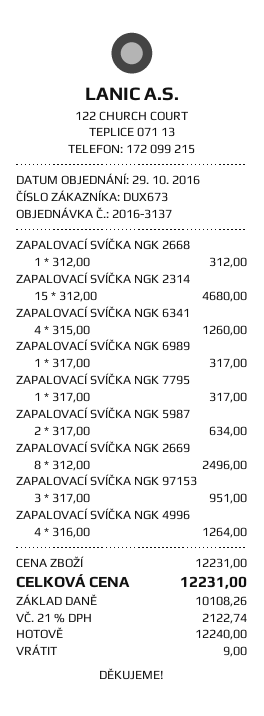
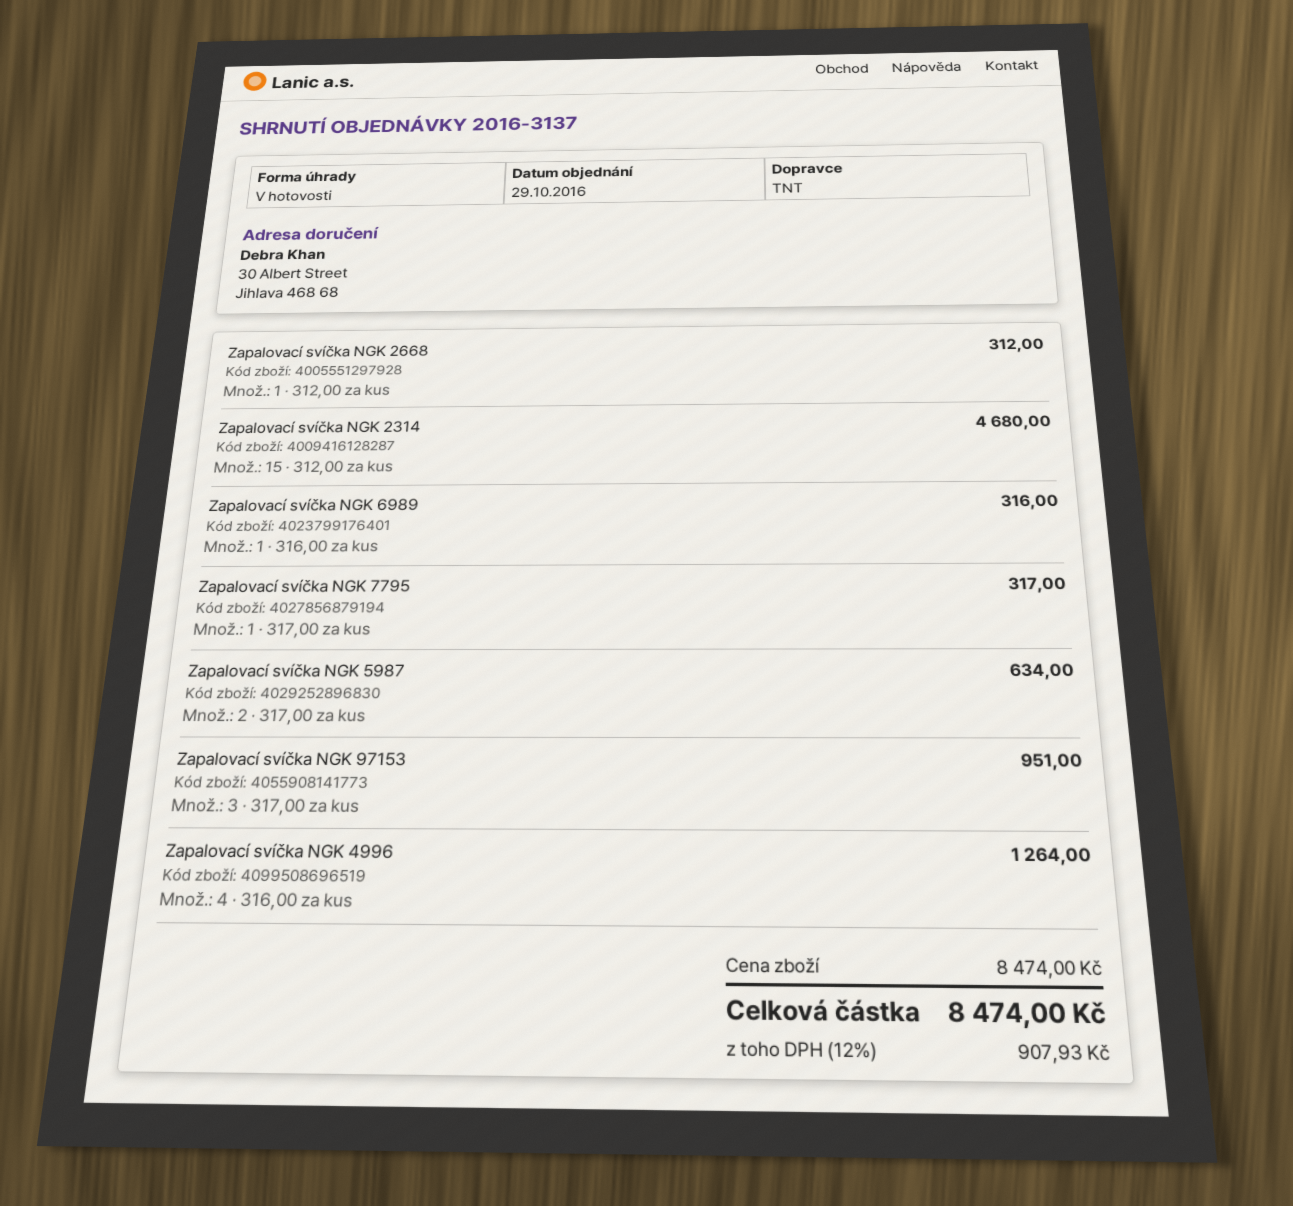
ZAPALOVACÍ SVÍČKA NGK 6341: 4 x 315.00 = 1260.00 -> none
ZAPALOVACÍ SVÍČKA NGK 6989: 1 x 317.00 = 317.00 -> 1 x 316.00 = 316.00
ZAPALOVACÍ SVÍČKA NGK 2669: 8 x 312.00 = 2496.00 -> none
subtotal: 12231.00 -> 8474.00
tax: 21% = 2122.74 -> 12% = 907.93
total: 12231.00 -> 8474.00

